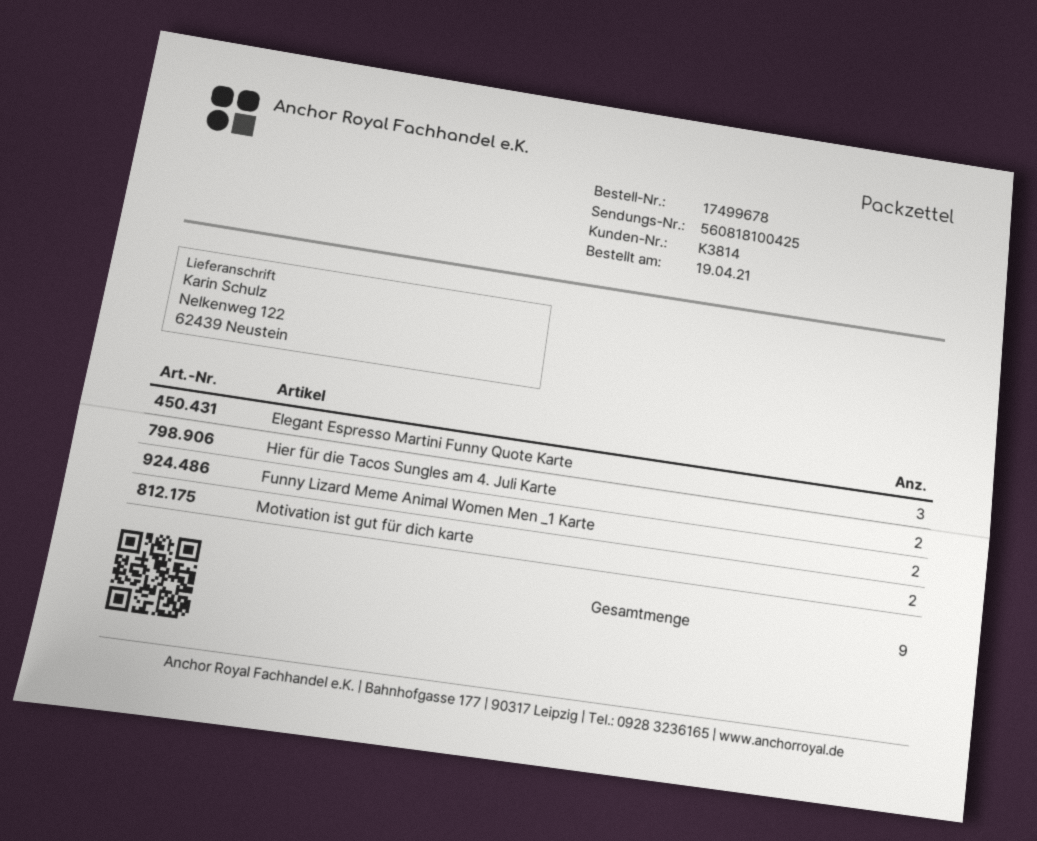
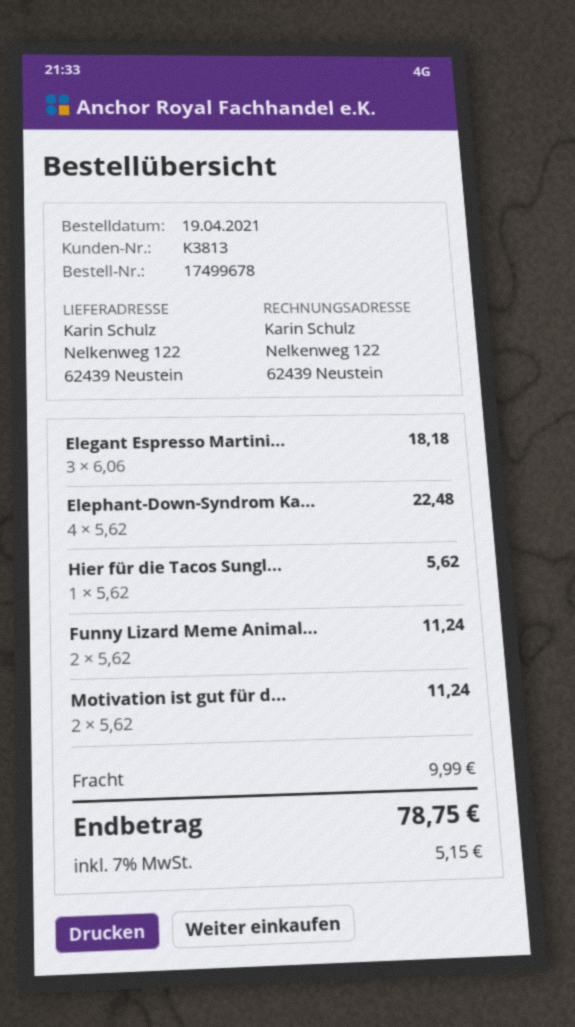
customer number: K3814 -> K3813
Hier für die Tacos Sungles am 4. Juli Karte: 2 -> 1
Elephant-Down-Syndrom Ka...: none -> 4

